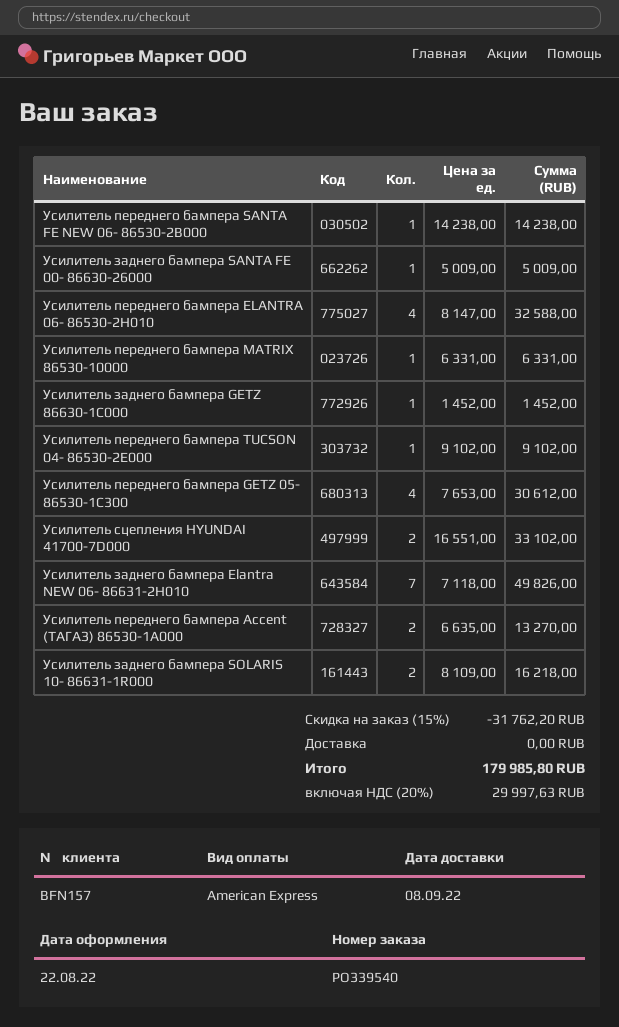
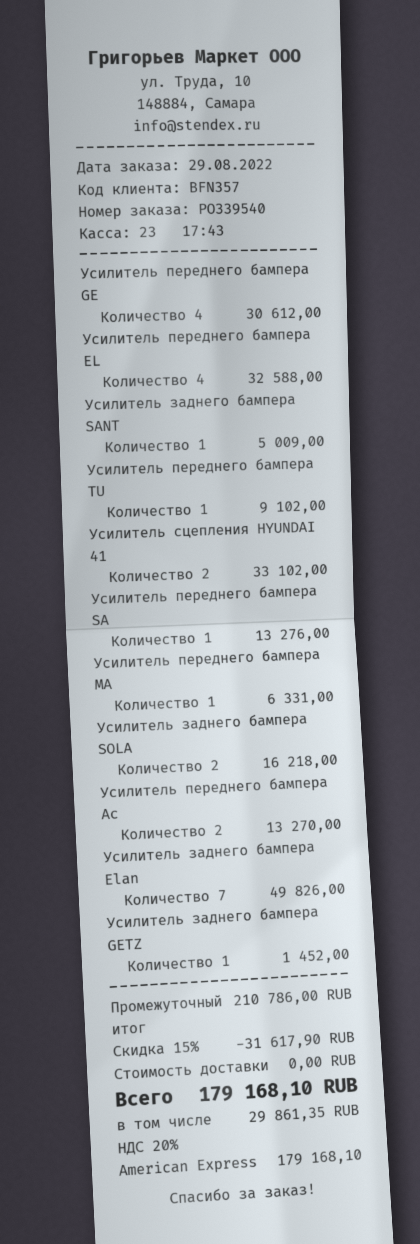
order date: 2022-08-22 -> 2022-08-29
customer number: BFN157 -> BFN357
Усилитель переднего бампера SANTA FE NEW 06- 86530-2B000: 1 for 14238.00 -> 1 for 13276.00
discount: 15% = 31762.20 -> 15% = 31617.90
tax: 20% = 29997.63 -> 20% = 29861.35
total: 179985.80 -> 179168.10

